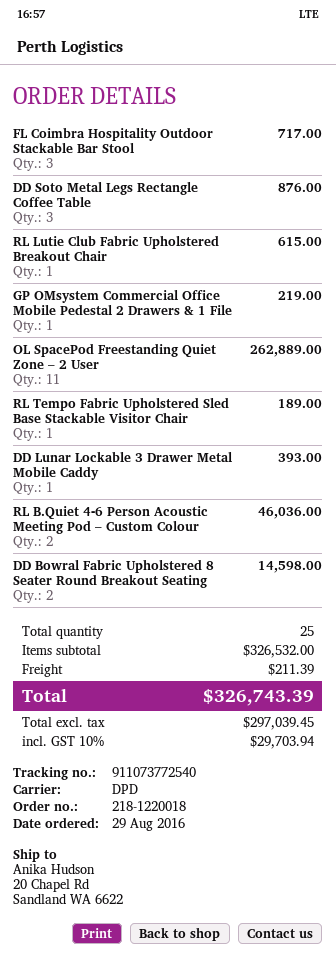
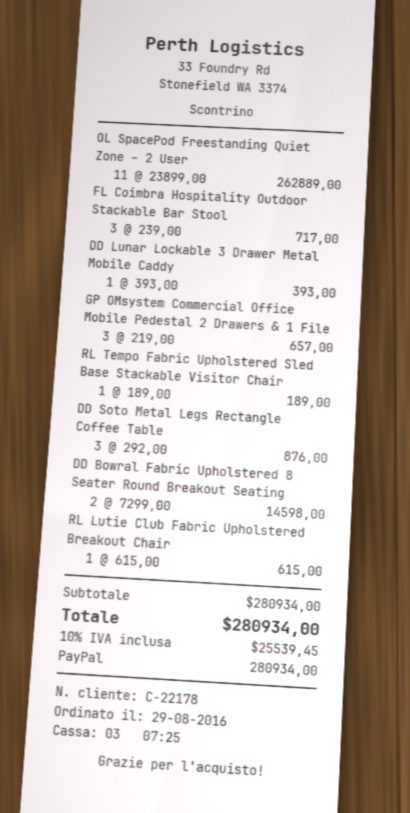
GP OMsystem Commercial Office Mobile Pedestal 2 Drawers & 1 File: 1 for 219.00 -> 3 for 657.00
RL B.Quiet 4-6 Person Acoustic Meeting Pod – Custom Colour: 2 for 46036.00 -> none
subtotal: 326532.00 -> 280934.00
shipping: 211.39 -> none
tax: 10% = 29703.94 -> 10% = 25539.45
total: 326743.39 -> 280934.00

